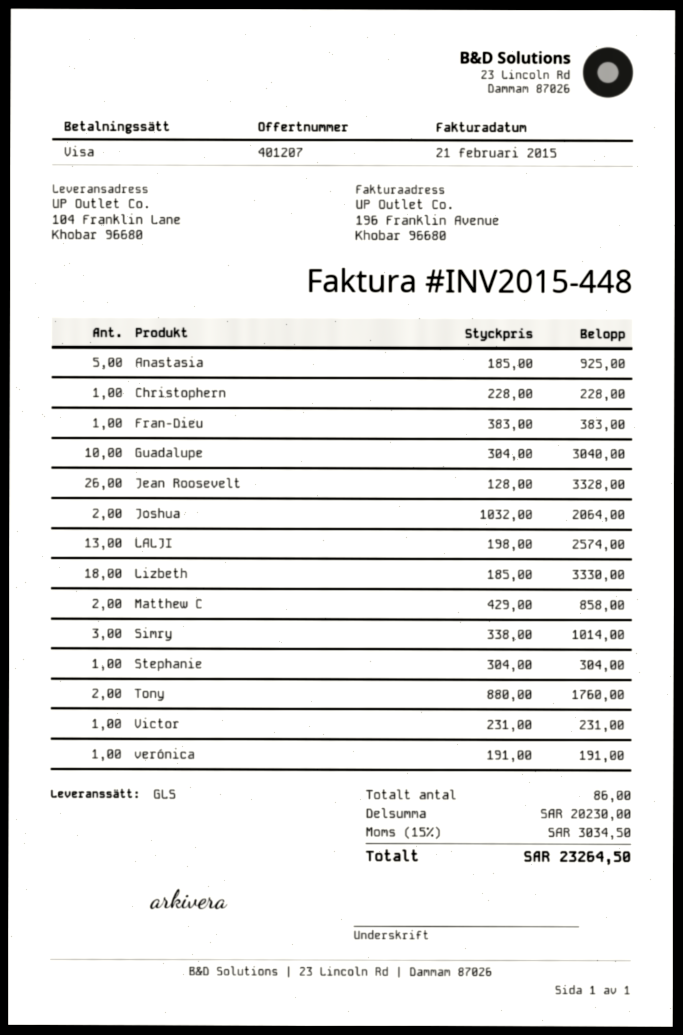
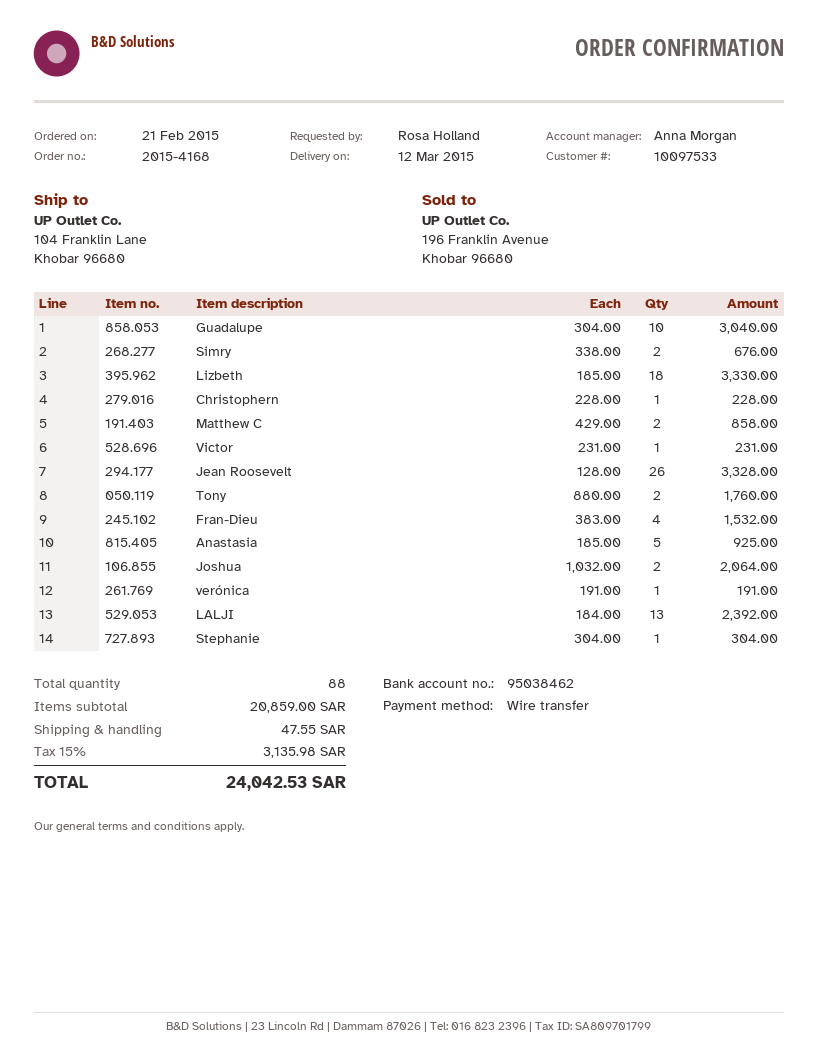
payment method: Visa -> bank transfer
Fran-Dieu: 1 x 383.00 = 383.00 -> 4 x 383.00 = 1532.00
LALJI: 13 x 198.00 = 2574.00 -> 13 x 184.00 = 2392.00
Simry: 3 x 338.00 = 1014.00 -> 2 x 338.00 = 676.00
total quantity: 86 -> 88
subtotal: 20230.00 -> 20859.00
shipping: none -> 47.55
tax: 15% = 3034.50 -> 15% = 3135.98
total: 23264.50 -> 24042.53

